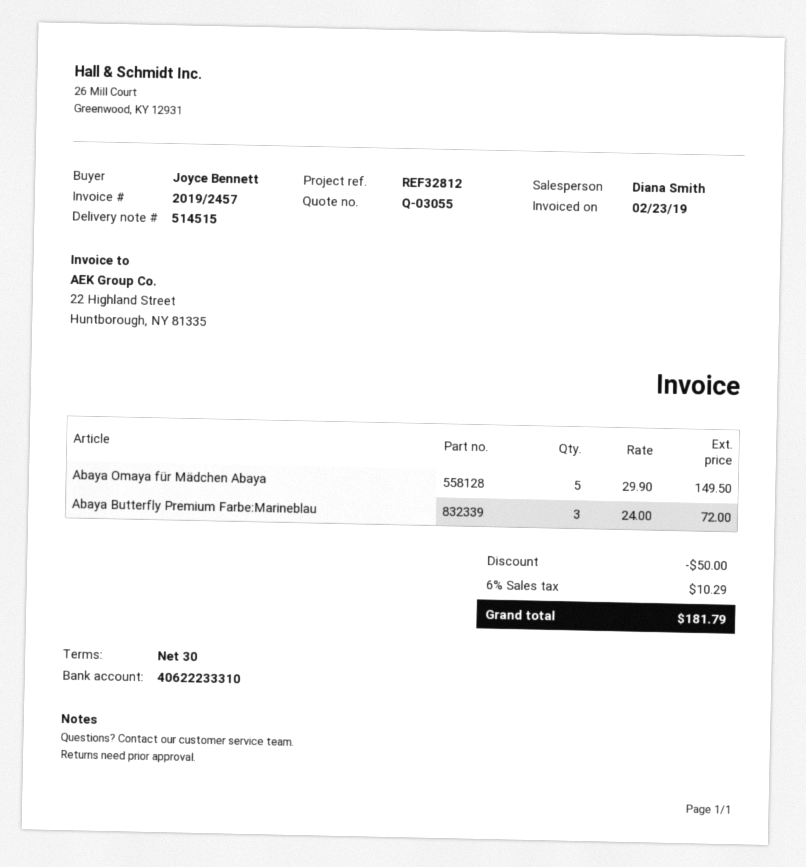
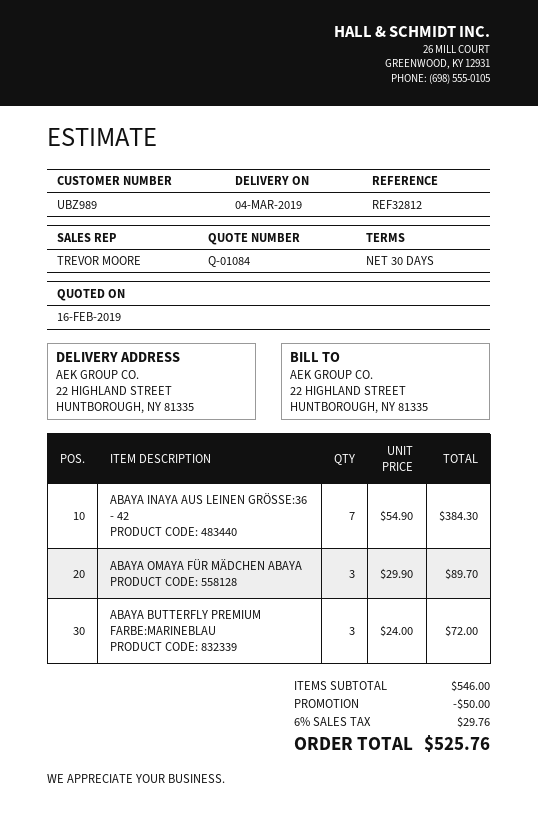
quote number: Q-03055 -> Q-01084
sales rep: Diana Smith -> TREVOR MOORE
Abaya Omaya für Mädchen Abaya: 5 x 29.90 = 149.50 -> 3 x 29.90 = 89.70
ABAYA INAYA AUS LEINEN GRÖSSE:36 - 42: none -> 7 x 54.90 = 384.30
tax: 6% = 10.29 -> 6% = 29.76
total: 181.79 -> 525.76

